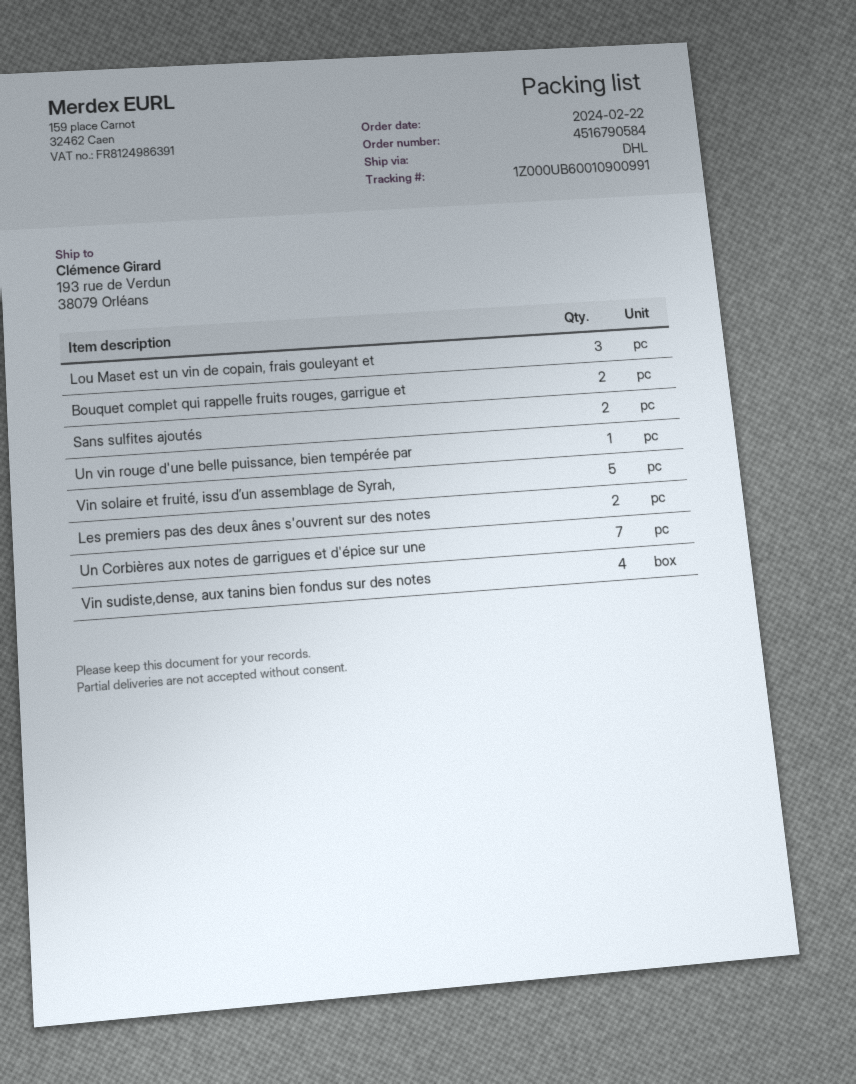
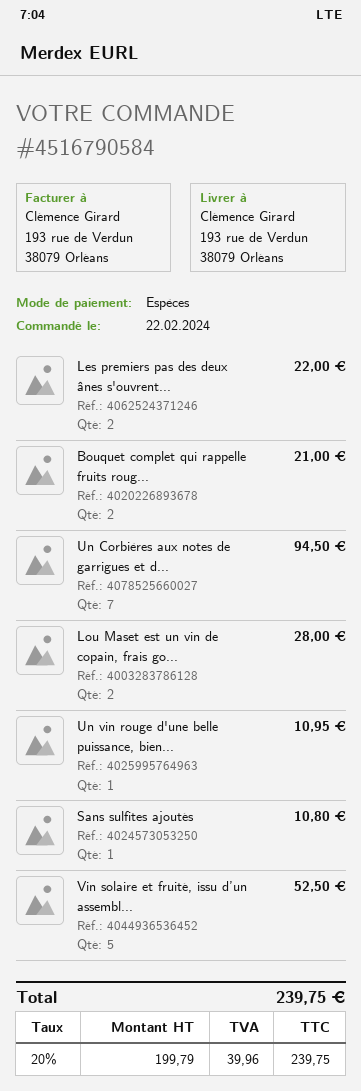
Lou Maset est un vin de copain, frais gouleyant et: 3 -> 2
Sans sulfites ajoutés: 2 -> 1
Vin sudiste,dense, aux tanins bien fondus sur des notes: 4 -> none

